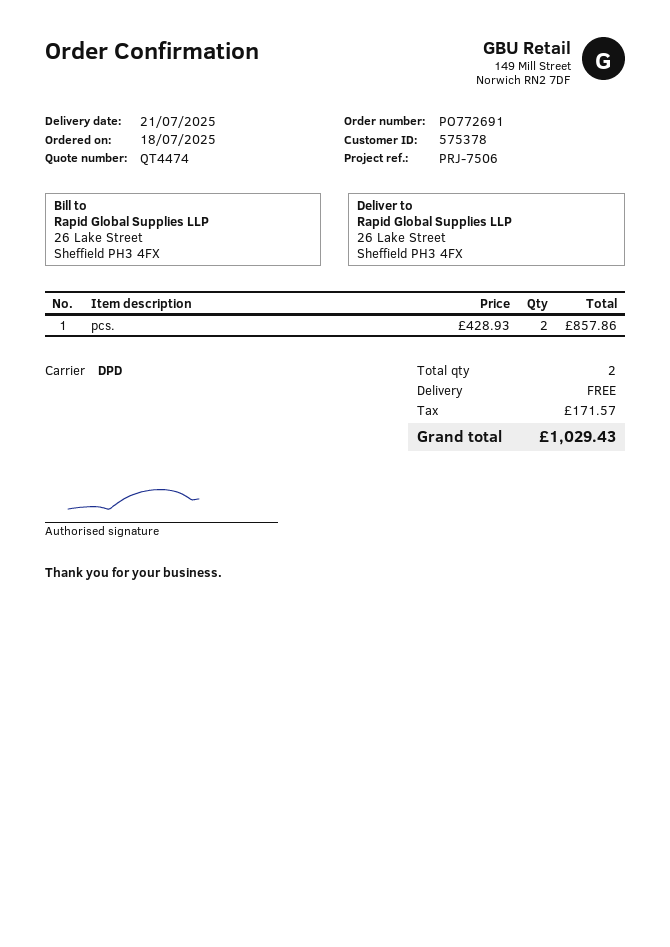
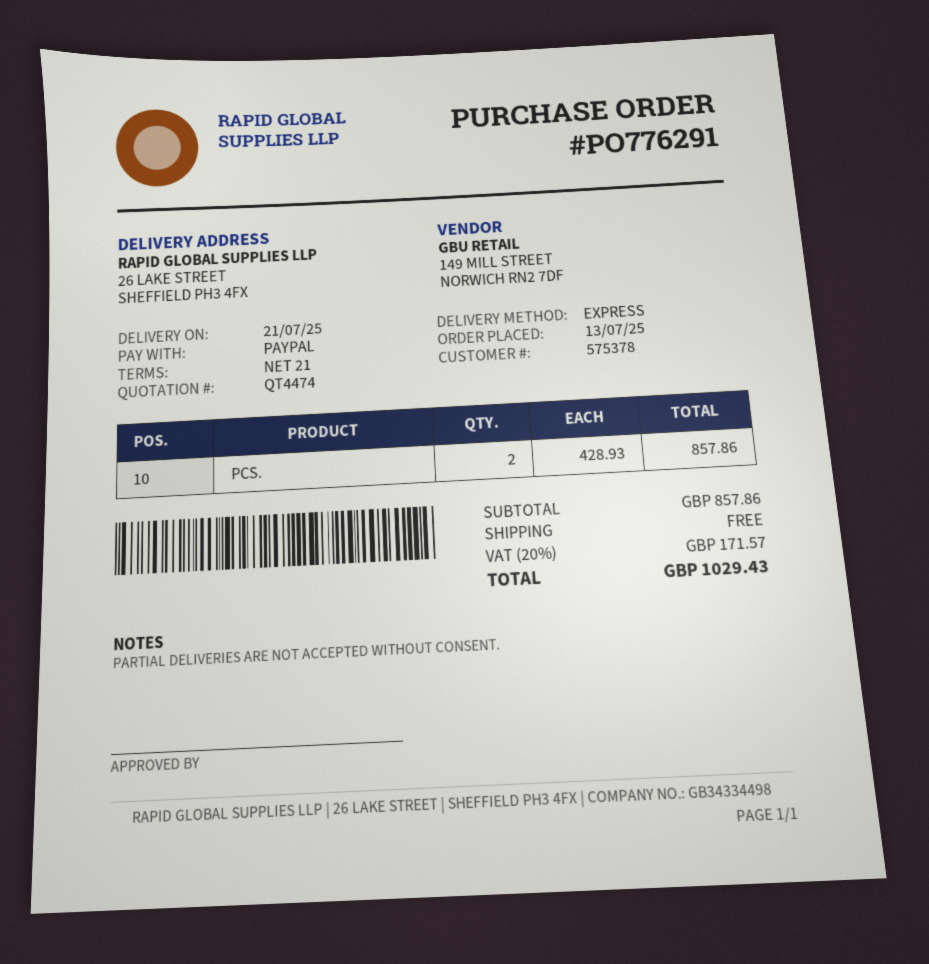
order number: PO772691 -> PO776291
order date: 2025-07-18 -> 2025-07-13
shipping method: DPD -> express

